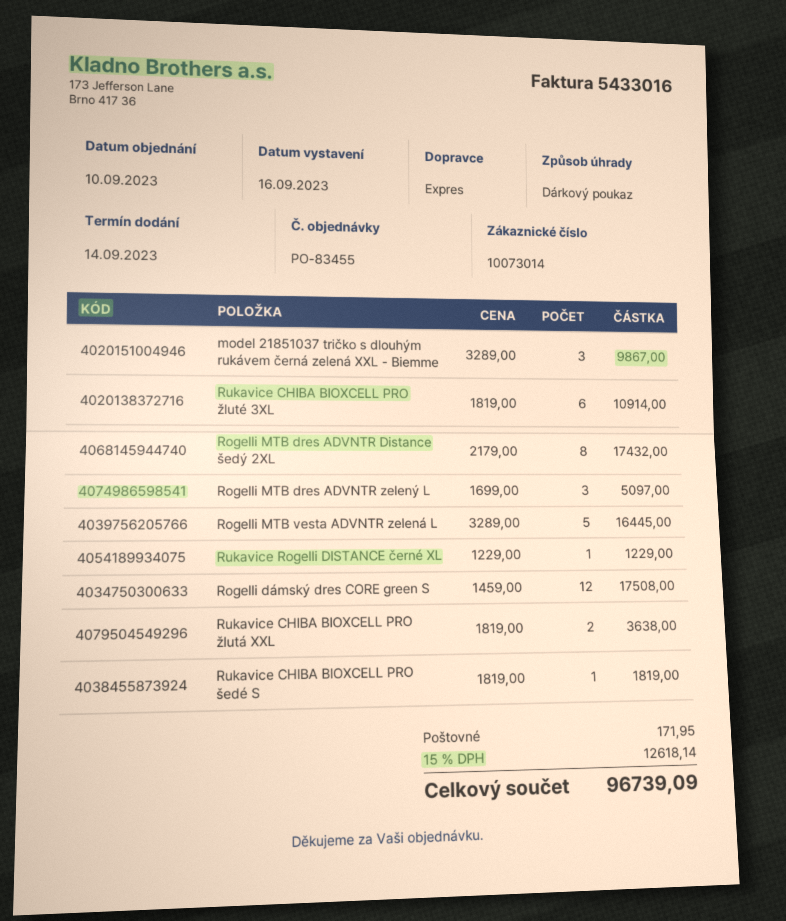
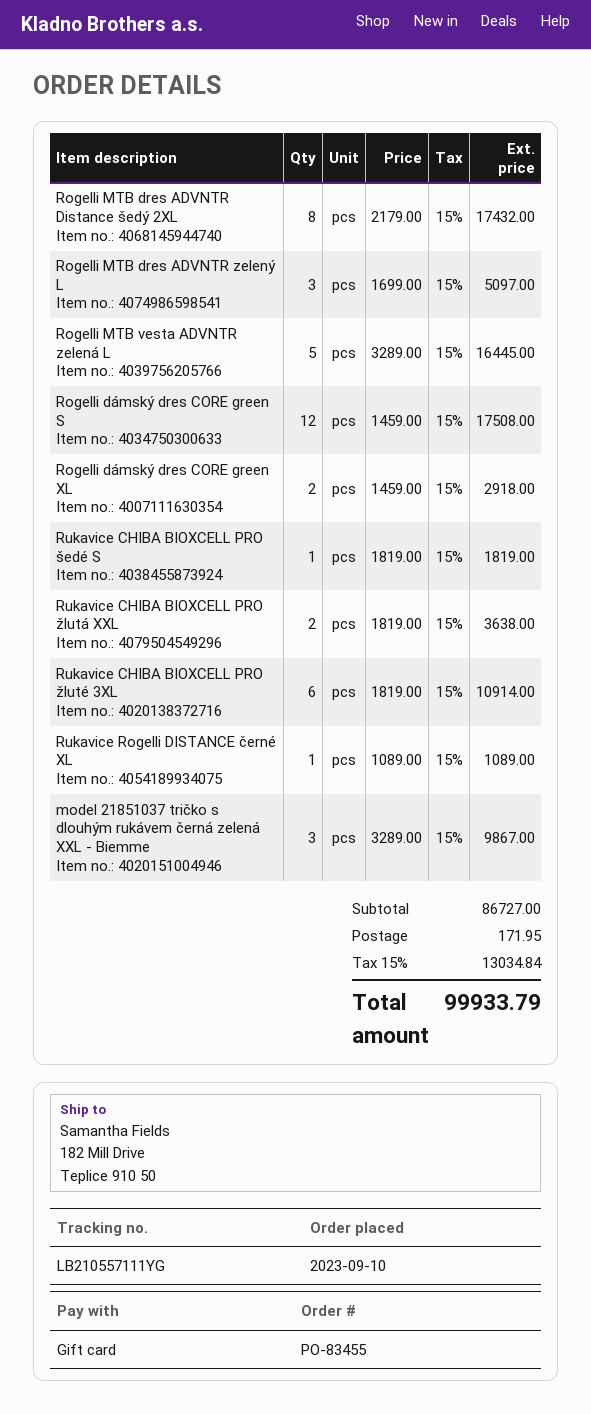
Rukavice Rogelli DISTANCE černé XL: 1 x 1229.00 = 1229.00 -> 1 x 1089.00 = 1089.00
Rogelli dámský dres CORE green XL: none -> 2 x 1459.00 = 2918.00
tax: 15% = 12618.14 -> 15% = 13034.84
total: 96739.09 -> 99933.79

